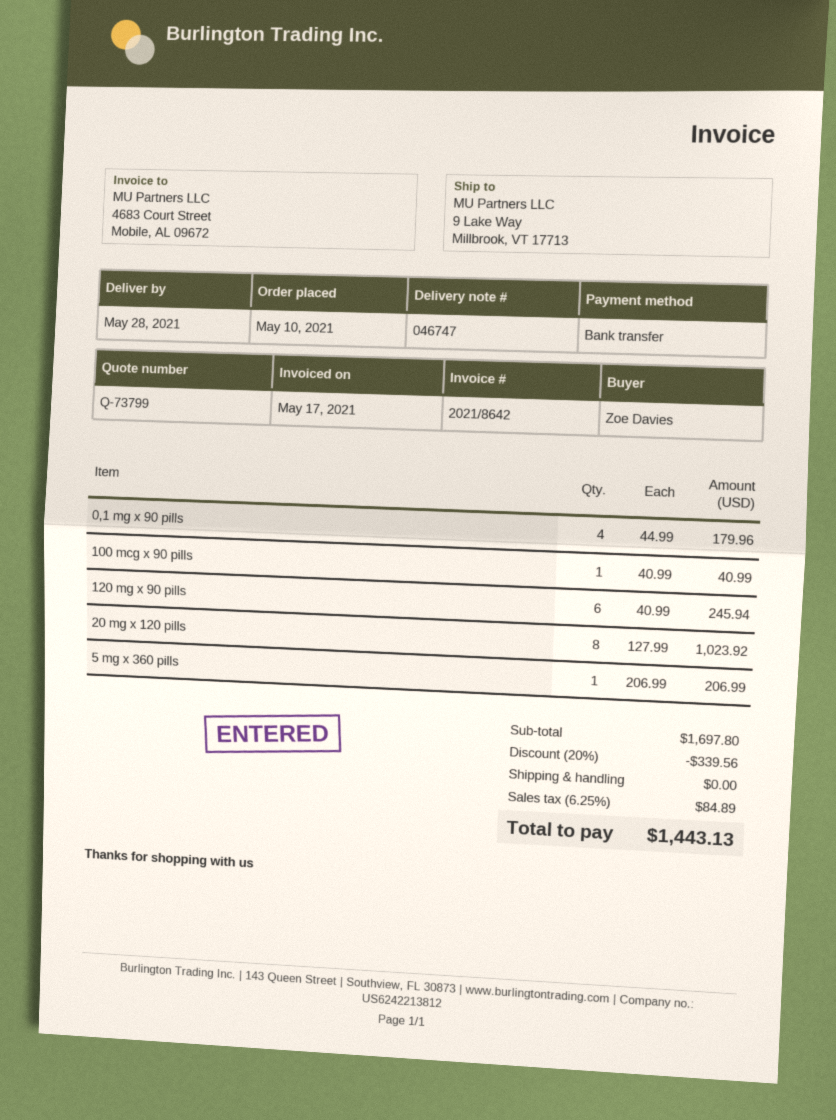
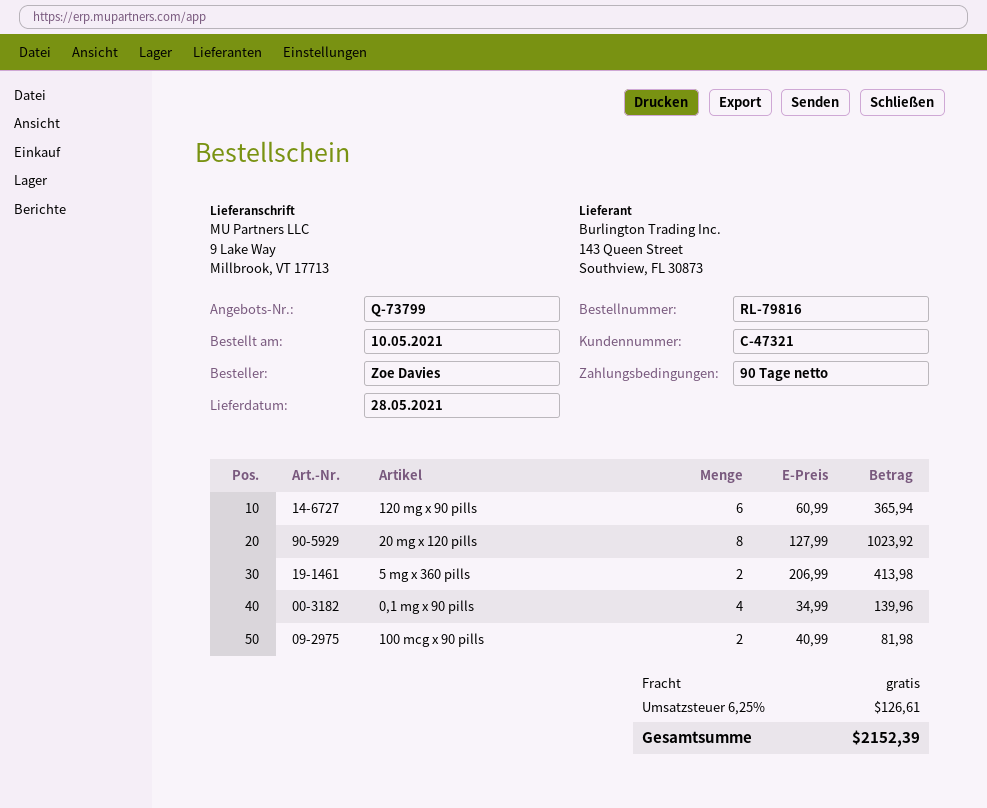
0,1 mg x 90 pills: 4 x 44.99 = 179.96 -> 4 x 34.99 = 139.96
100 mcg x 90 pills: 1 x 40.99 = 40.99 -> 2 x 40.99 = 81.98
120 mg x 90 pills: 6 x 40.99 = 245.94 -> 6 x 60.99 = 365.94
5 mg x 360 pills: 1 x 206.99 = 206.99 -> 2 x 206.99 = 413.98
discount: 20% = 339.56 -> none
tax: 6.25% = 84.89 -> 6.25% = 126.61
total: 1443.13 -> 2152.39

